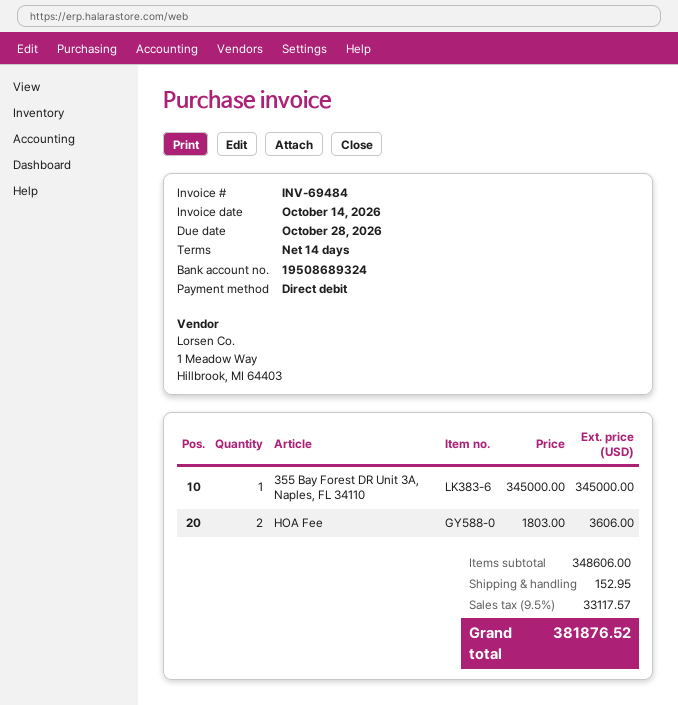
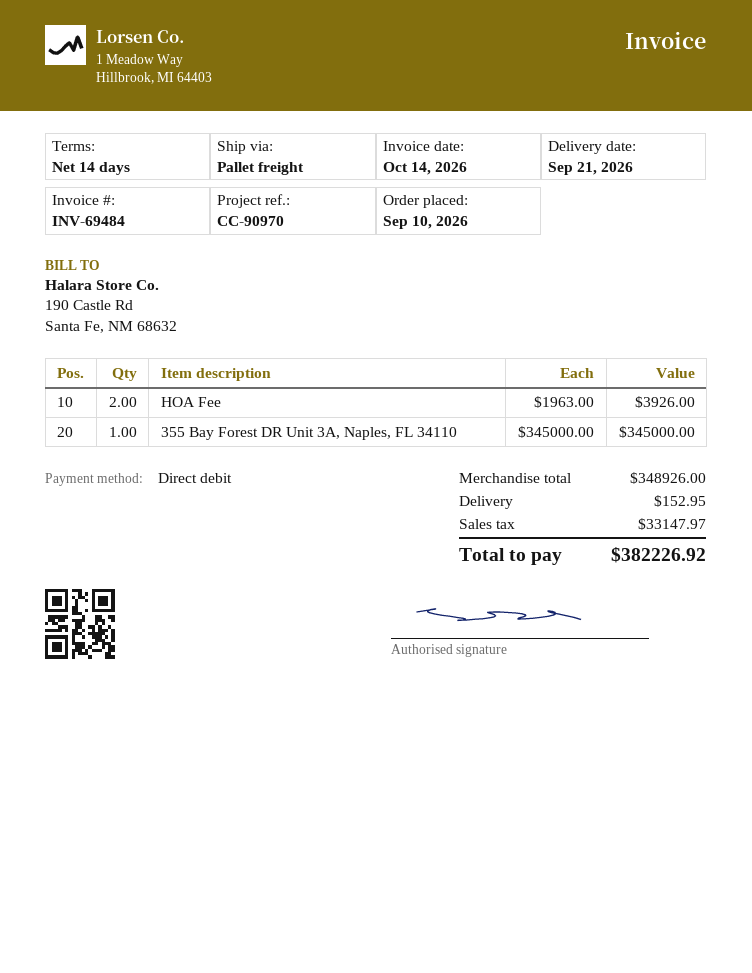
HOA Fee: 2 x 1803.00 = 3606.00 -> 2 x 1963.00 = 3926.00
subtotal: 348606.00 -> 348926.00
tax: 33117.57 -> 33147.97
total: 381876.52 -> 382226.92

